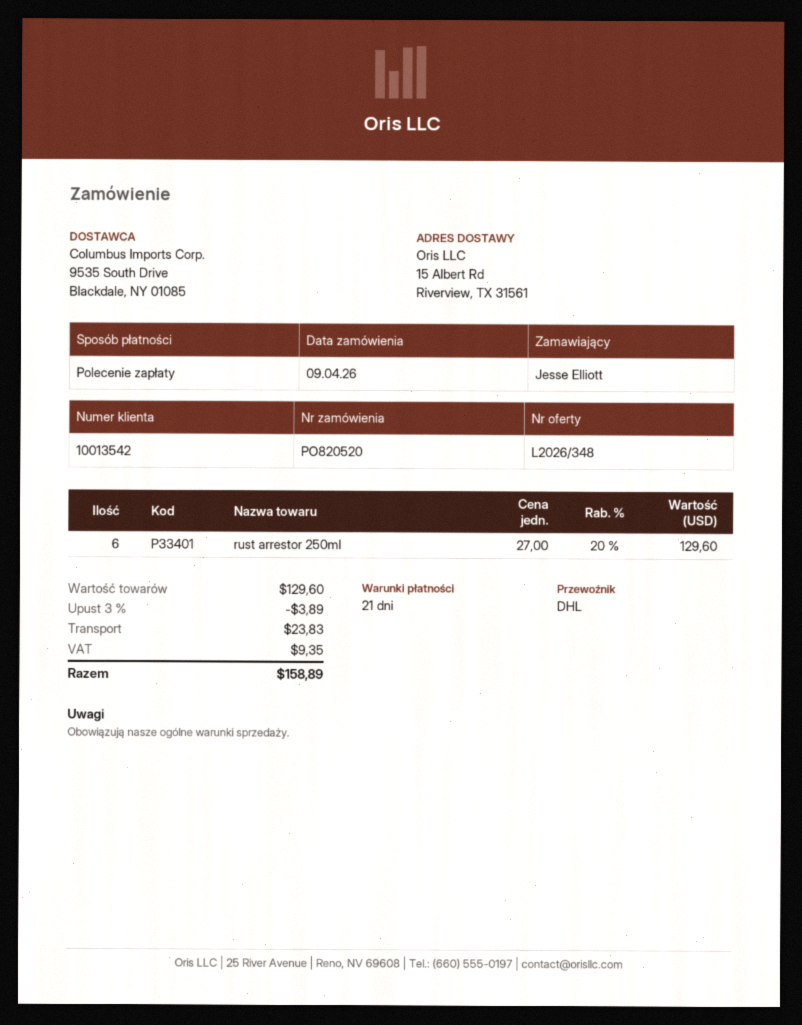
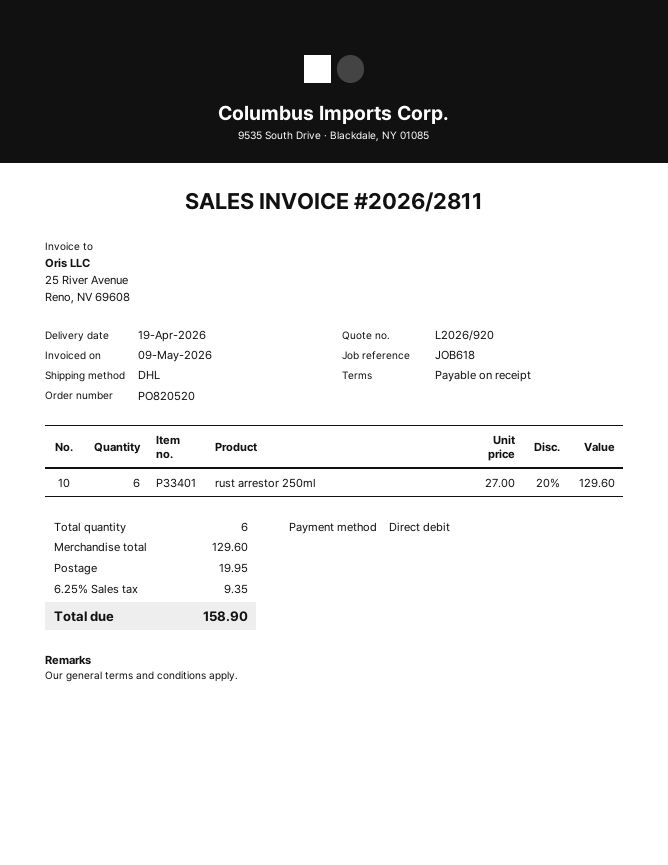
quote number: L2026/348 -> L2026/920
payment terms: 21 days -> on receipt
discount: 3% = 3.89 -> none
shipping: 23.83 -> 19.95
total: 158.89 -> 158.90

